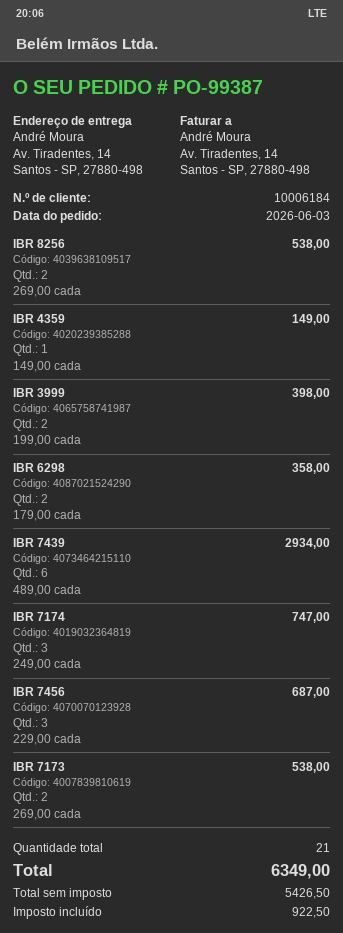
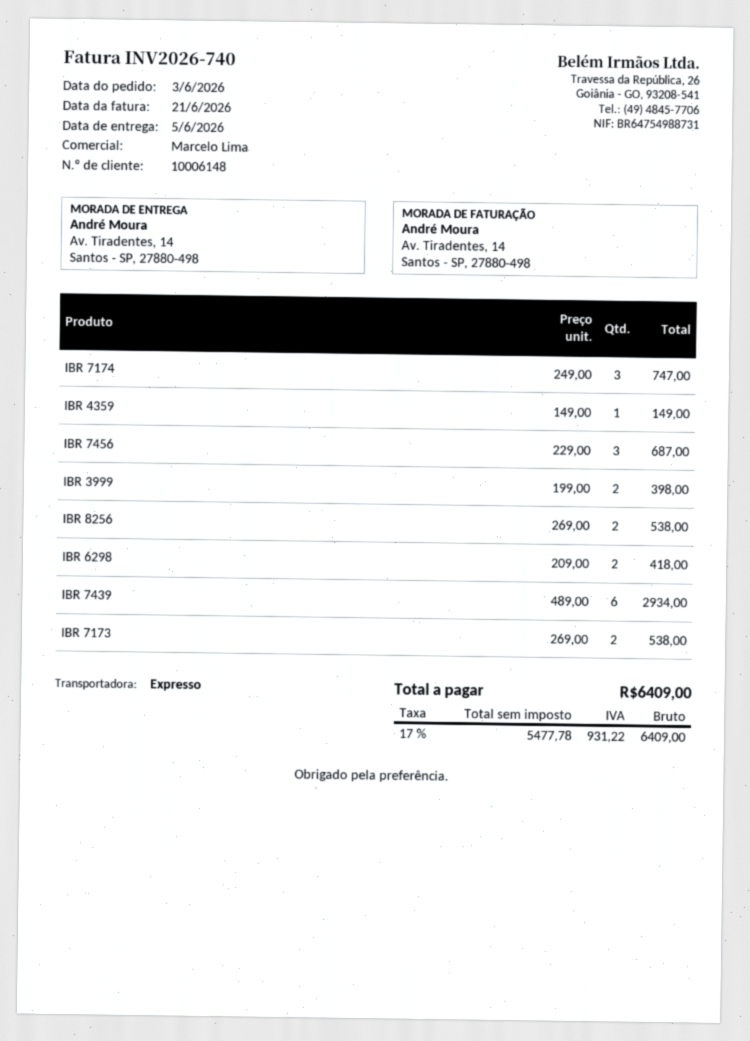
customer number: 10006184 -> 10006148
IBR 6298: 2 x 179.00 = 358.00 -> 2 x 209.00 = 418.00
net: 5426.50 -> 5477.78
tax: 922.50 -> 931.22
total: 6349.00 -> 6409.00

